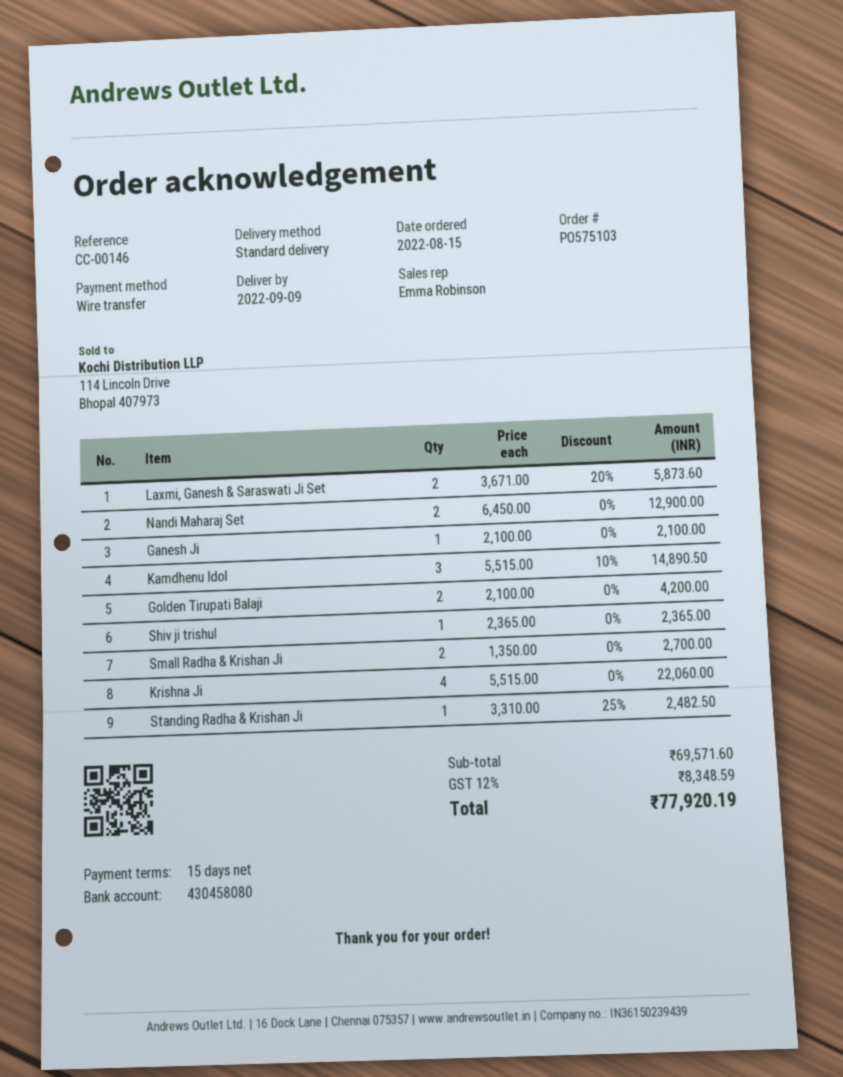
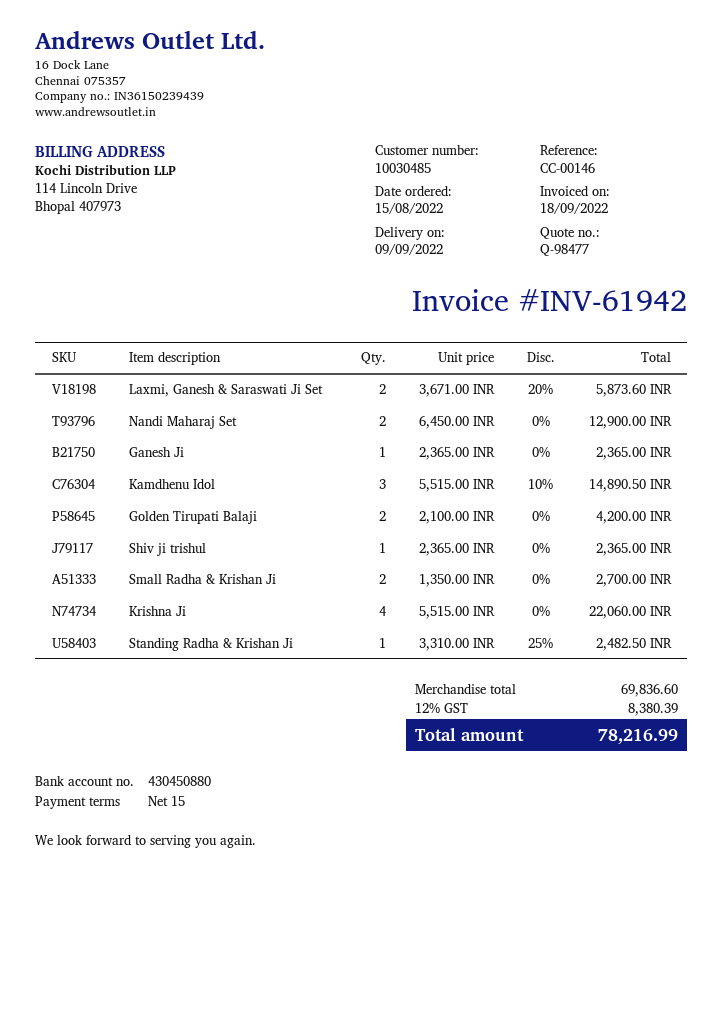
bank account: 430458080 -> 430450880
Ganesh Ji: 1 x 2100.00 = 2100.00 -> 1 x 2365.00 = 2365.00
subtotal: 69571.60 -> 69836.60
tax: 12% = 8348.59 -> 12% = 8380.39
total: 77920.19 -> 78216.99

